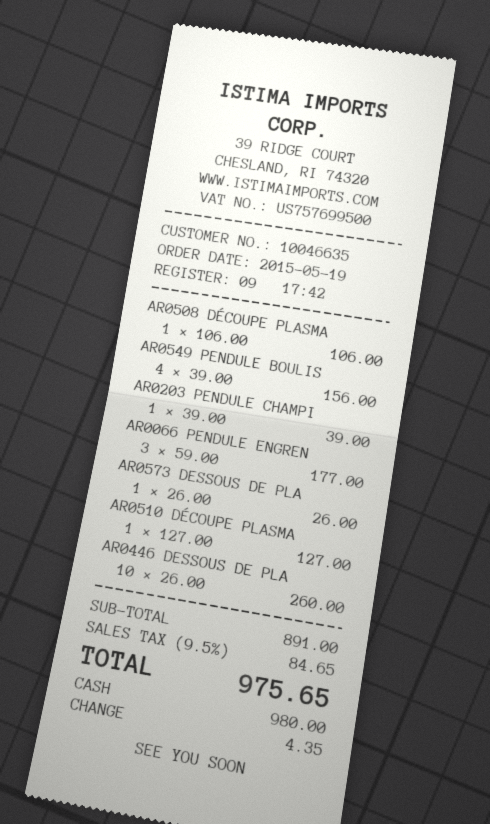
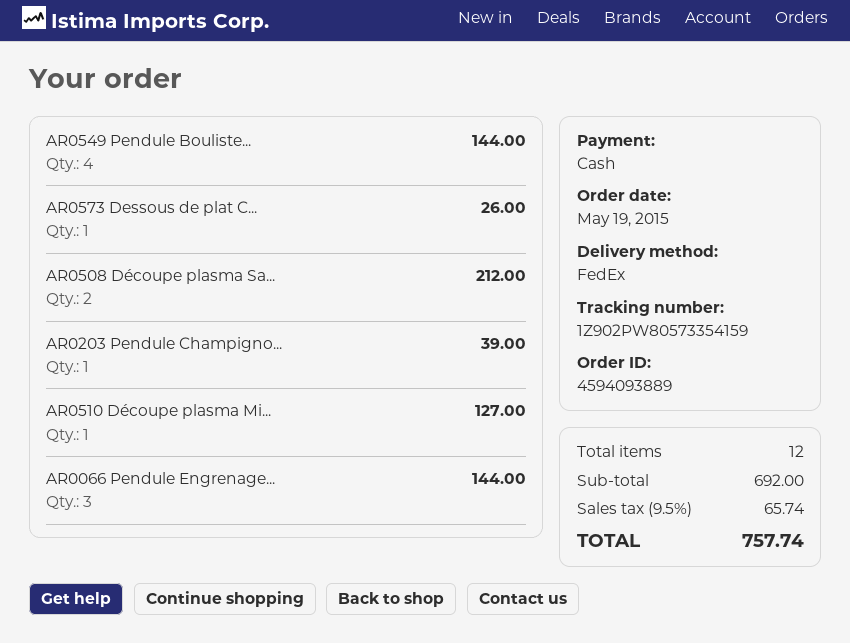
AR0508 DÉCOUPE PLASMA: 1 for 106.00 -> 2 for 212.00
AR0549 PENDULE BOULIS: 4 for 156.00 -> 4 for 144.00
AR0066 PENDULE ENGREN: 3 for 177.00 -> 3 for 144.00
AR0446 DESSOUS DE PLA: 10 for 260.00 -> none
subtotal: 891.00 -> 692.00
tax: 9.5% = 84.65 -> 9.5% = 65.74
total: 975.65 -> 757.74

